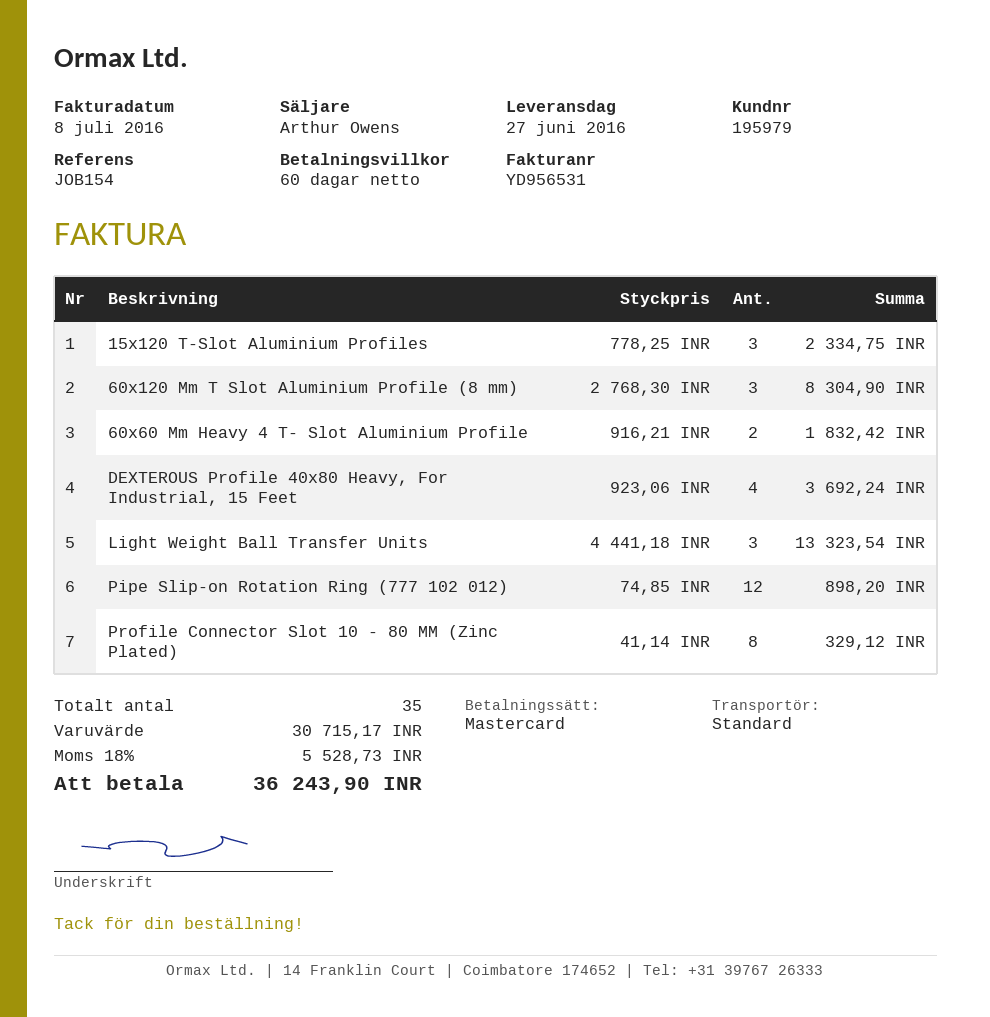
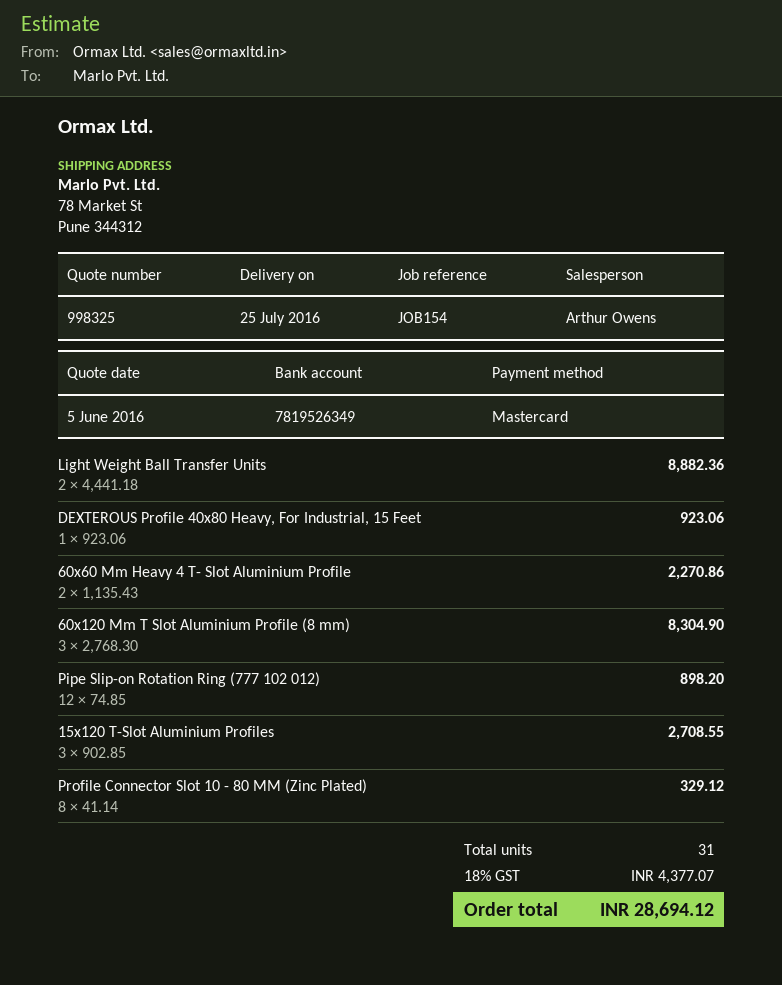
delivery date: 2016-06-27 -> 2016-07-25
15x120 T-Slot Aluminium Profiles: 3 x 778.25 = 2334.75 -> 3 x 902.85 = 2708.55
60x60 Mm Heavy 4 T- Slot Aluminium Profile: 2 x 916.21 = 1832.42 -> 2 x 1135.43 = 2270.86
DEXTEROUS Profile 40x80 Heavy, For Industrial, 15 Feet: 4 x 923.06 = 3692.24 -> 1 x 923.06 = 923.06
Light Weight Ball Transfer Units: 3 x 4441.18 = 13323.54 -> 2 x 4441.18 = 8882.36
total quantity: 35 -> 31
tax: 18% = 5528.73 -> 18% = 4377.07
total: 36243.90 -> 28694.12

